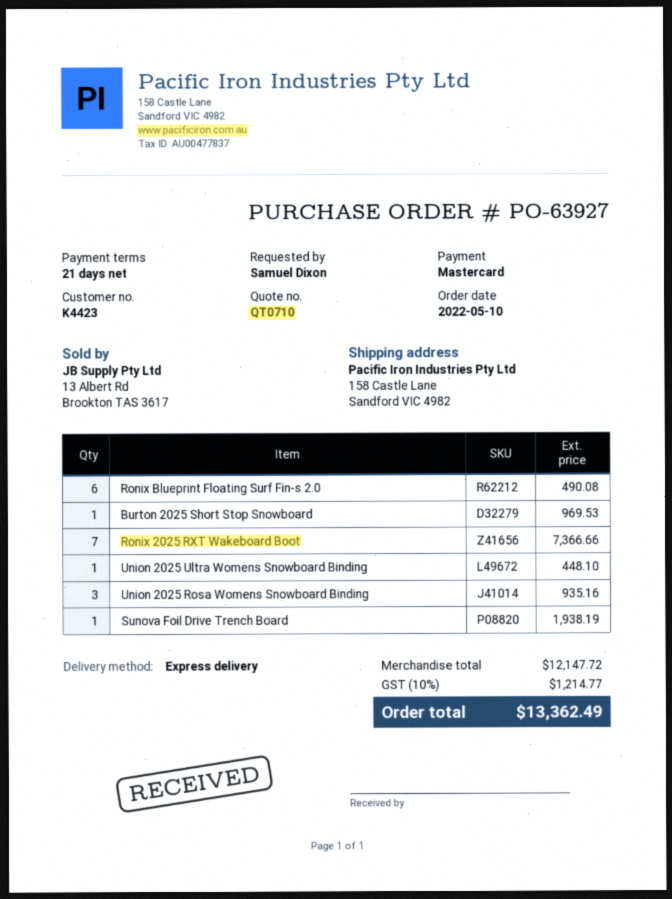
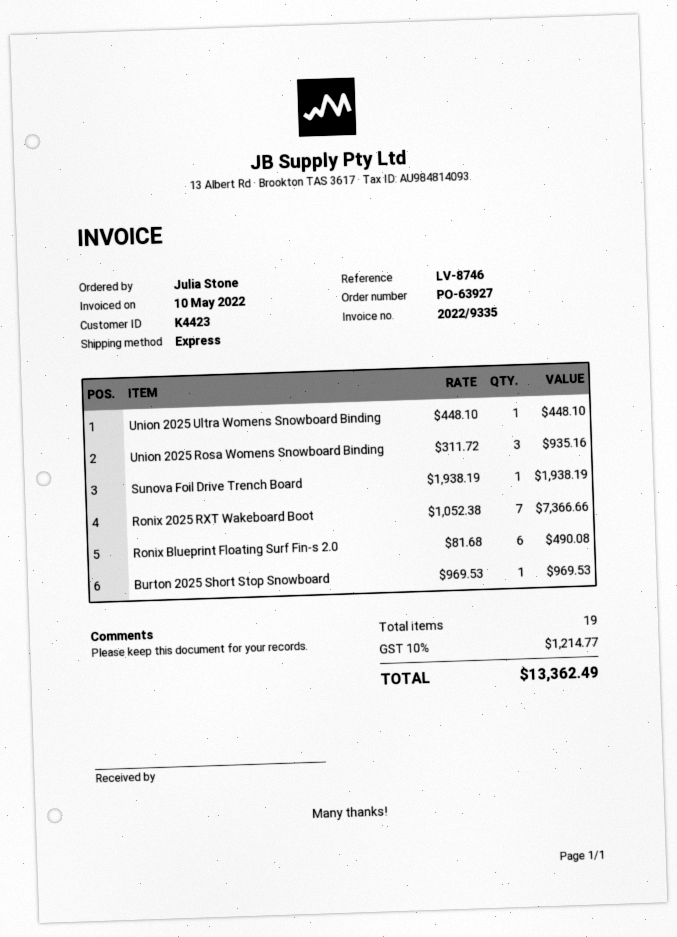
ordered by: Samuel Dixon -> Julia Stone

